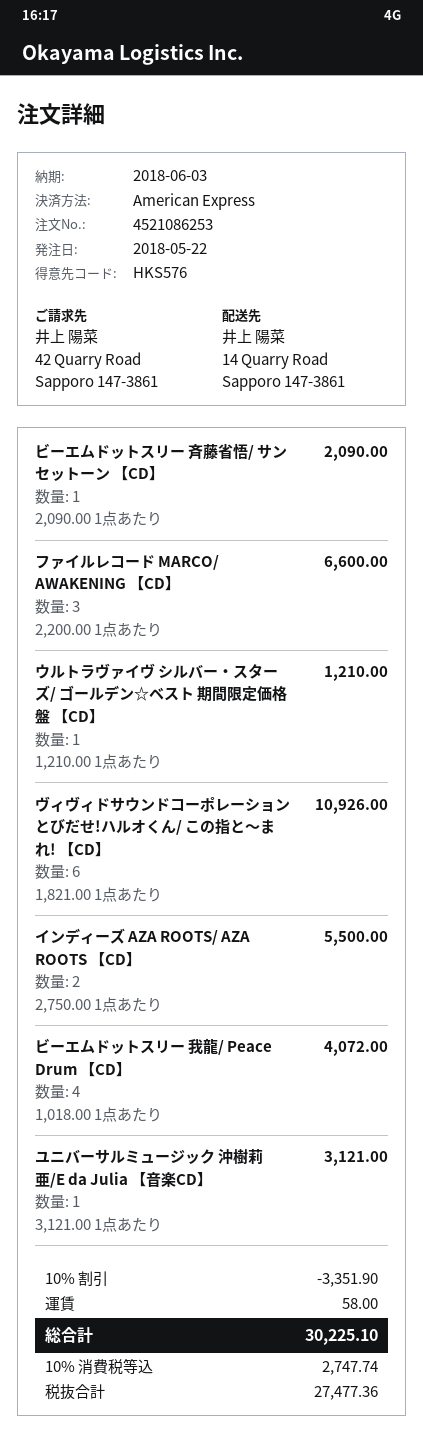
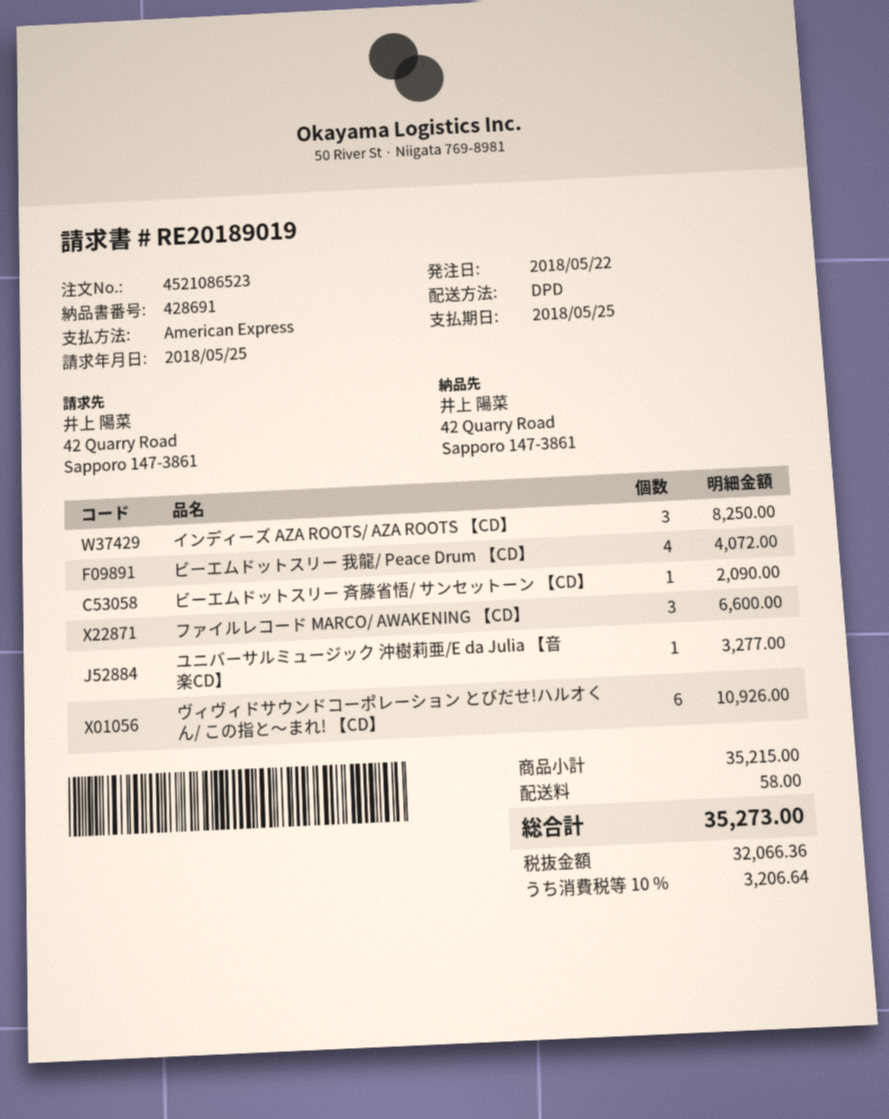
order number: 4521086253 -> 4521086523
ship to: 14 Quarry Road, Sapporo 147-3861 -> 42 Quarry Road, Sapporo 147-3861
ウルトラヴァイヴ シルバー・スターズ/ ゴールデン☆ベスト 期間限定価格盤 【CD】: 1 for 1210.00 -> none
インディーズ AZA ROOTS/ AZA ROOTS 【CD】: 2 for 5500.00 -> 3 for 8250.00
ユニバーサルミュージック 沖樹莉亜/E da Julia 【音楽CD】: 1 for 3121.00 -> 1 for 3277.00
discount: 10% = 3351.90 -> none
net: 27477.36 -> 32066.36
tax: 10% = 2747.74 -> 10% = 3206.64
total: 30225.10 -> 35273.00

